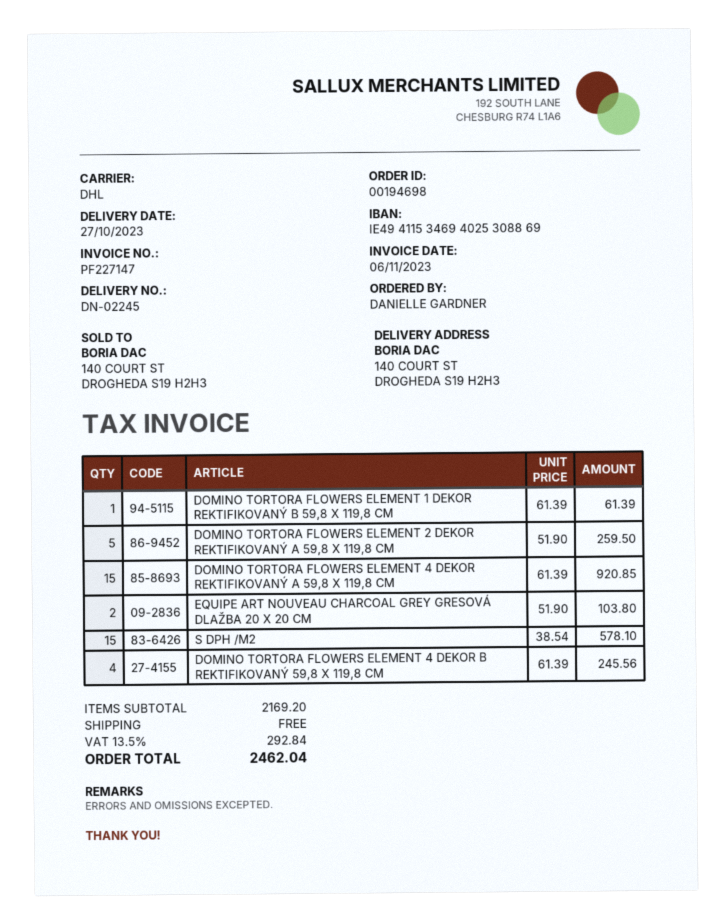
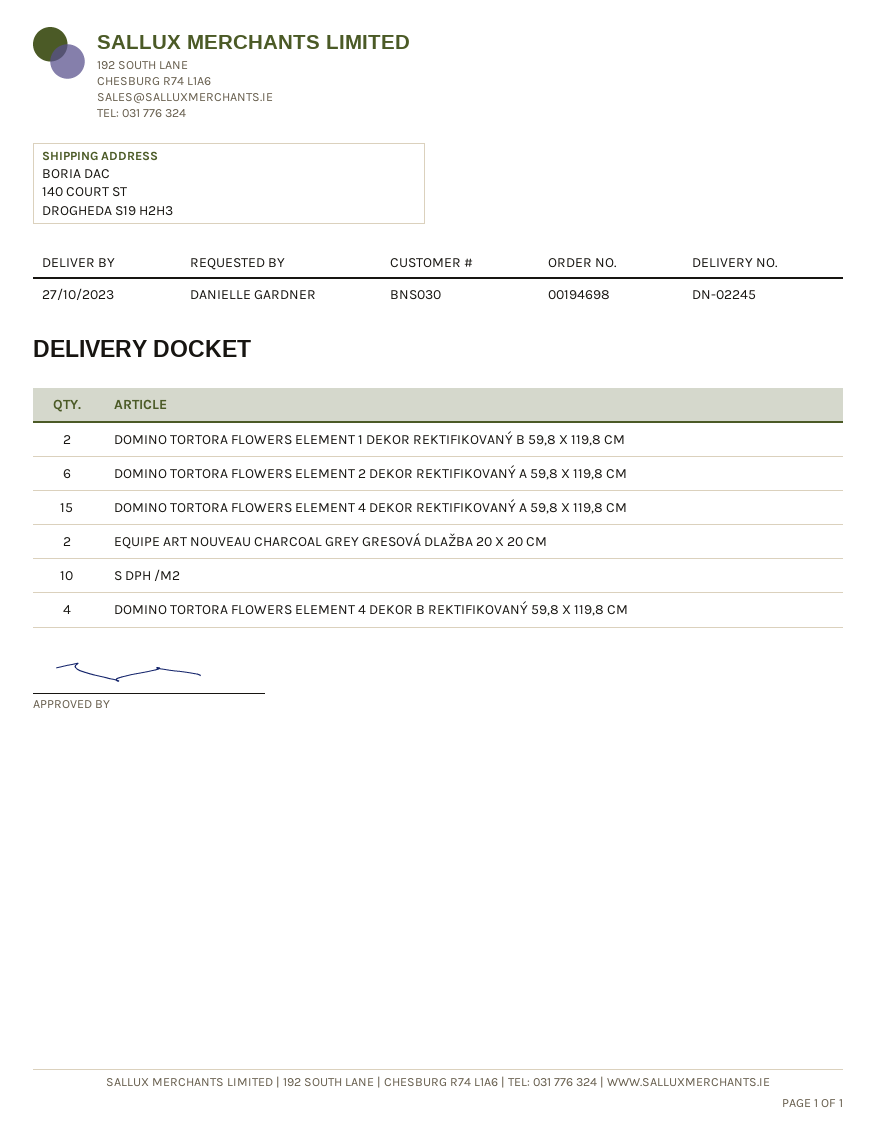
DOMINO TORTORA FLOWERS ELEMENT 1 DEKOR REKTIFIKOVANÝ B 59,8 X 119,8 CM: 1 -> 2
DOMINO TORTORA FLOWERS ELEMENT 2 DEKOR REKTIFIKOVANÝ A 59,8 X 119,8 CM: 5 -> 6
S DPH /M2: 15 -> 10

